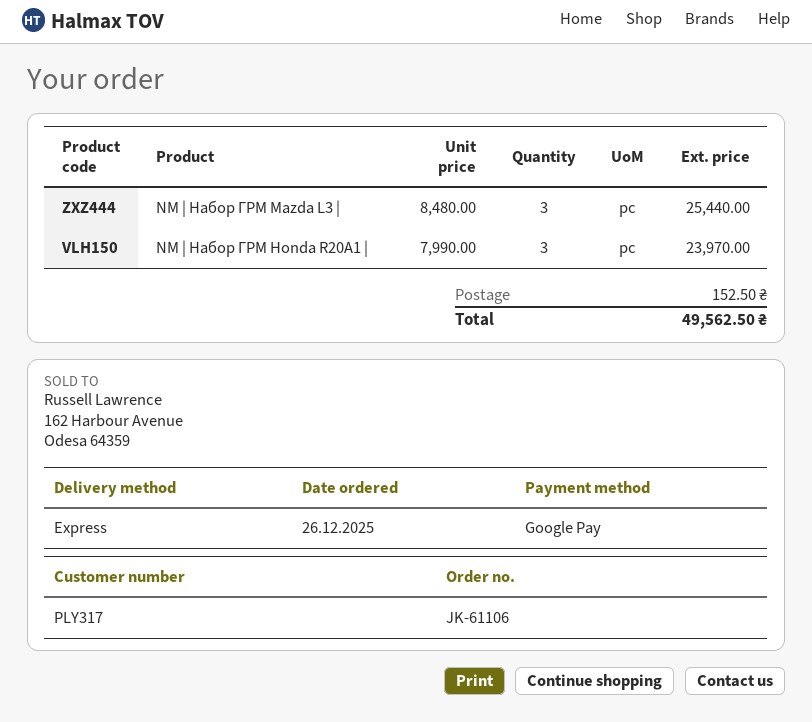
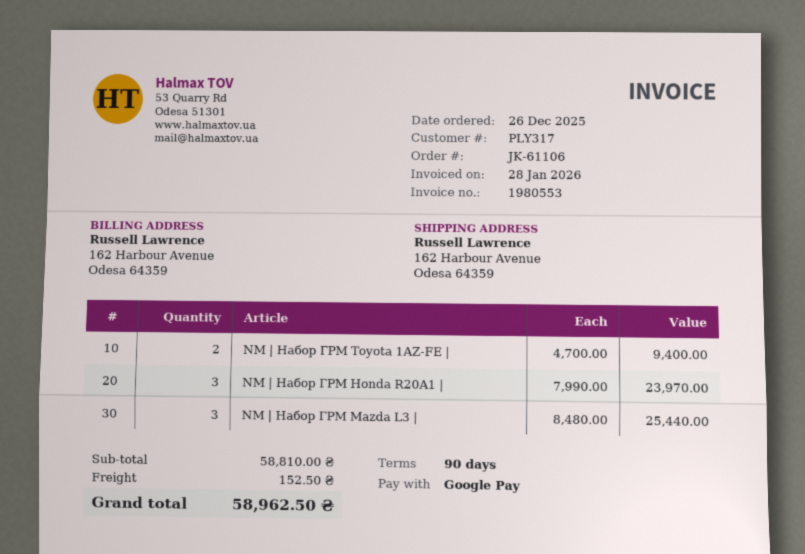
NM | Набор ГРМ Toyota 1AZ-FE |: none -> 2 x 4700.00 = 9400.00
total: 49562.50 -> 58962.50

